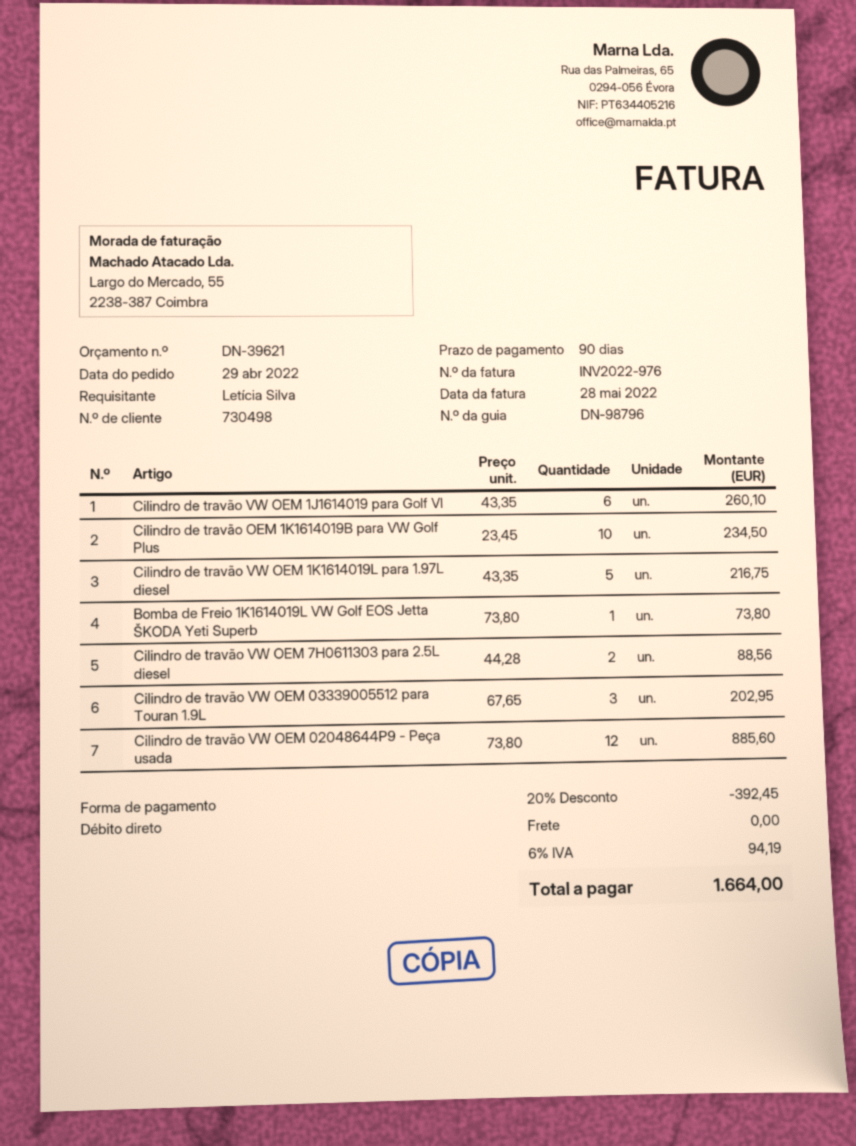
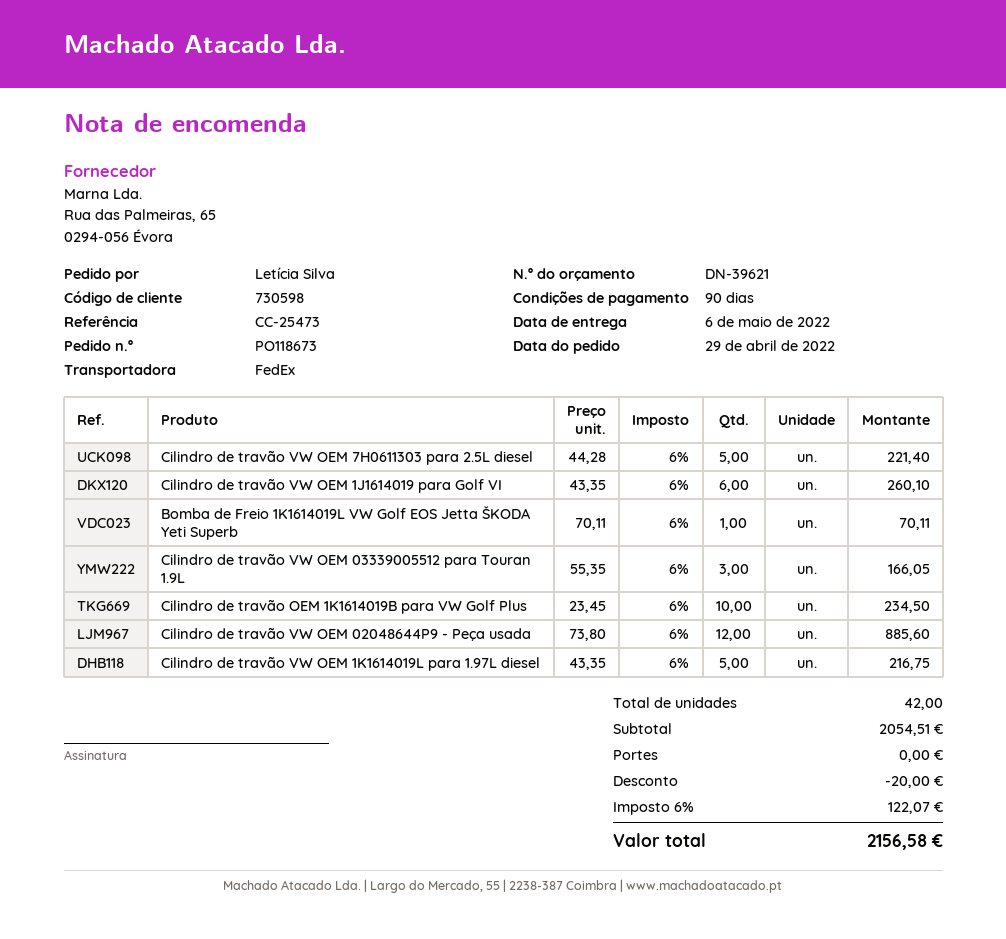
customer number: 730498 -> 730598
Bomba de Freio 1K1614019L VW Golf EOS Jetta ŠKODA Yeti Superb: 1 x 73.80 = 73.80 -> 1 x 70.11 = 70.11
Cilindro de travão VW OEM 7H0611303 para 2.5L diesel: 2 x 44.28 = 88.56 -> 5 x 44.28 = 221.40
Cilindro de travão VW OEM 03339005512 para Touran 1.9L: 3 x 67.65 = 202.95 -> 3 x 55.35 = 166.05
discount: 392.45 -> 20.00
tax: 6% = 94.19 -> 6% = 122.07
total: 1664.00 -> 2156.58

